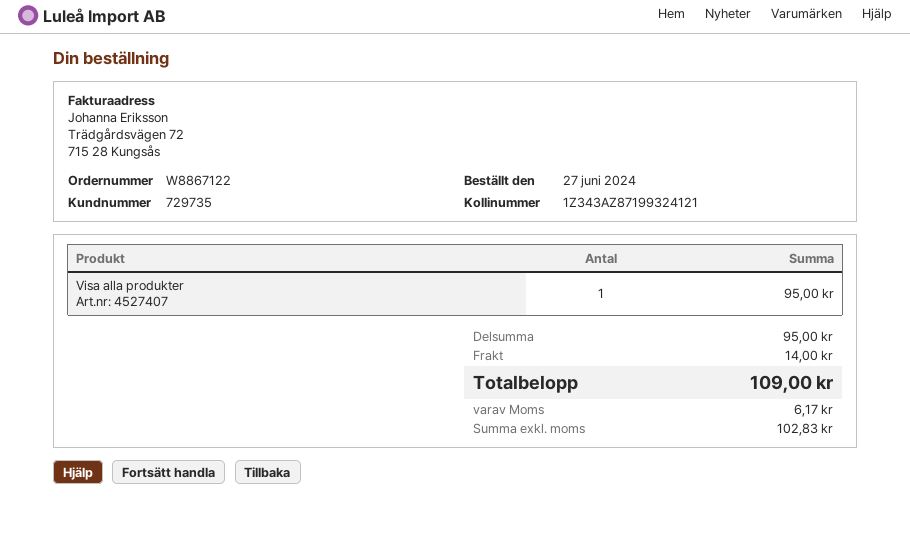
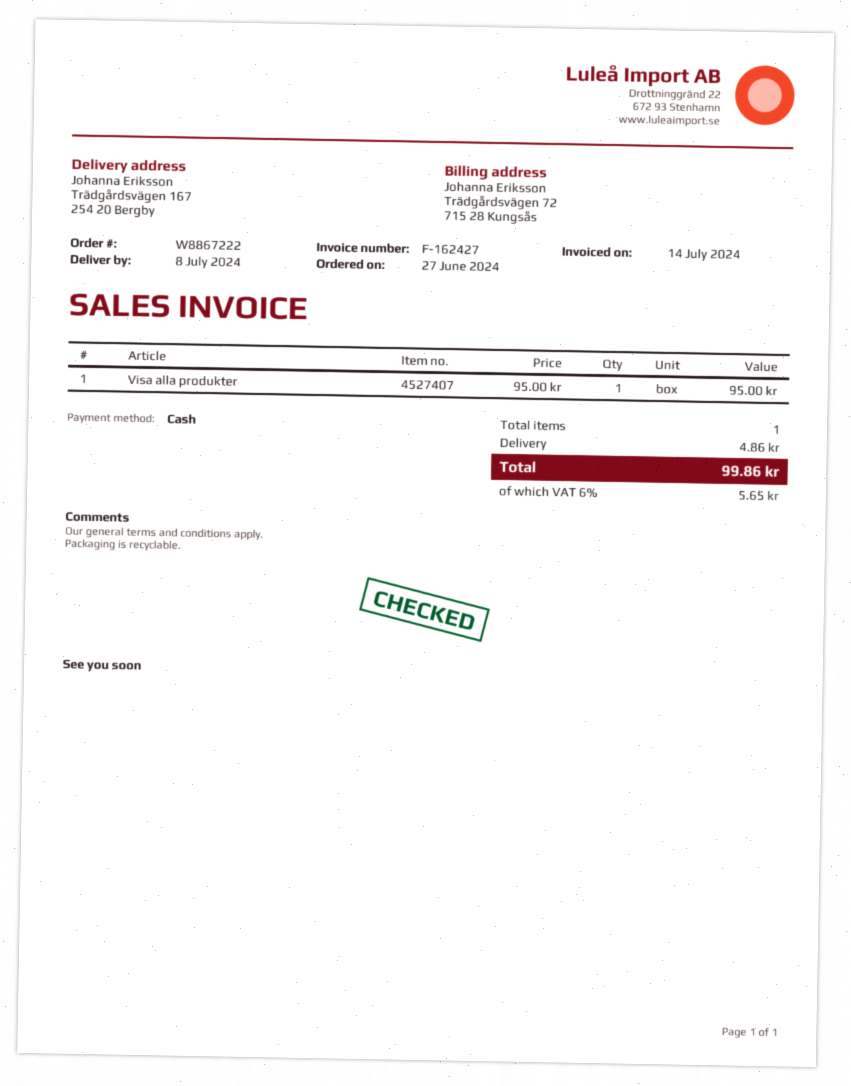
order number: W8867122 -> W8867222
shipping: 14.00 -> 4.86
tax: 6.17 -> 5.65
total: 109.00 -> 99.86

